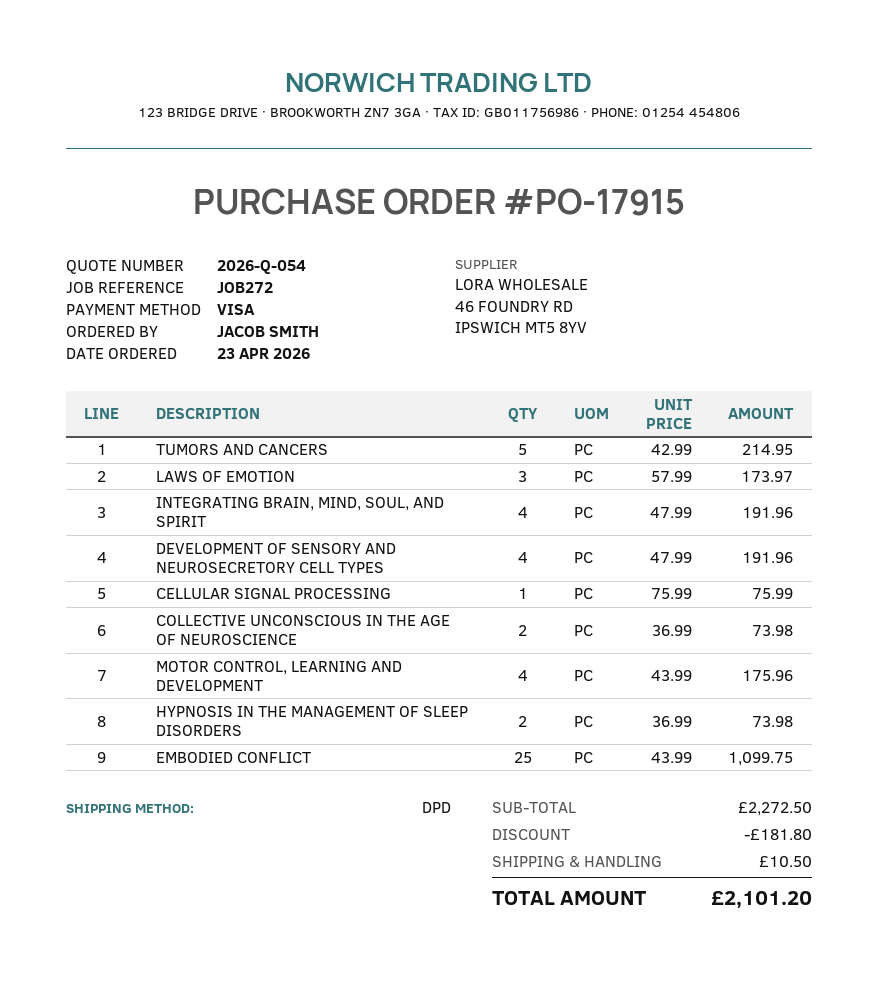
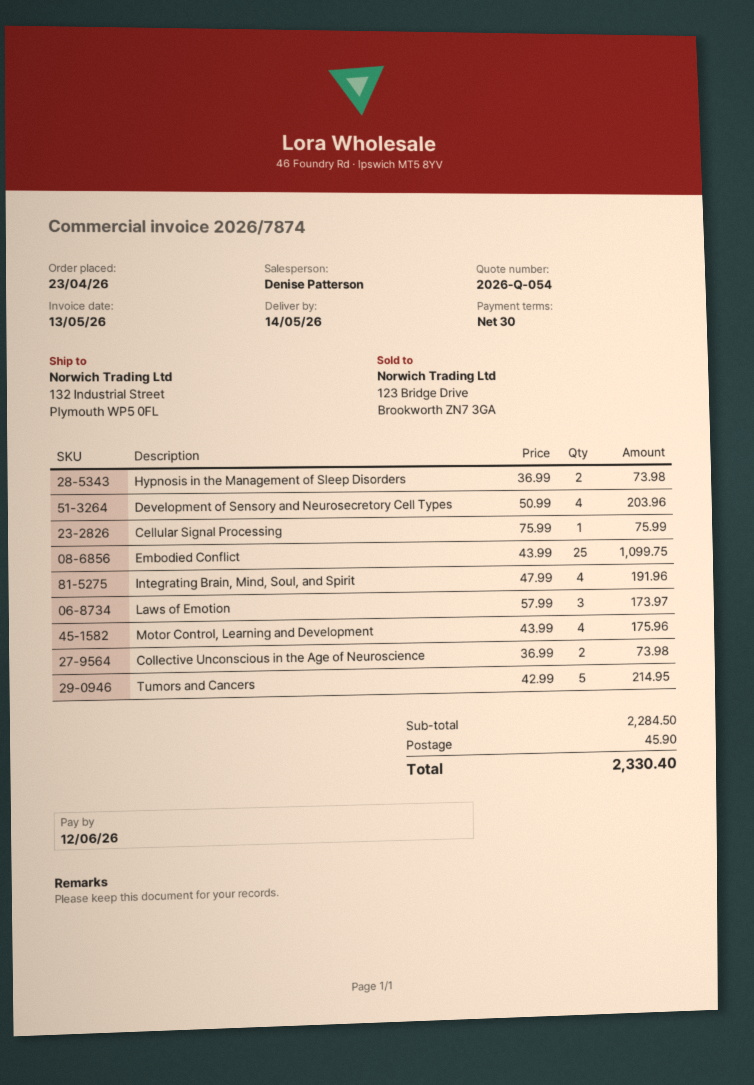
DEVELOPMENT OF SENSORY AND NEUROSECRETORY CELL TYPES: 4 x 47.99 = 191.96 -> 4 x 50.99 = 203.96
subtotal: 2272.50 -> 2284.50
discount: 181.80 -> none
shipping: 10.50 -> 45.90
total: 2101.20 -> 2330.40

